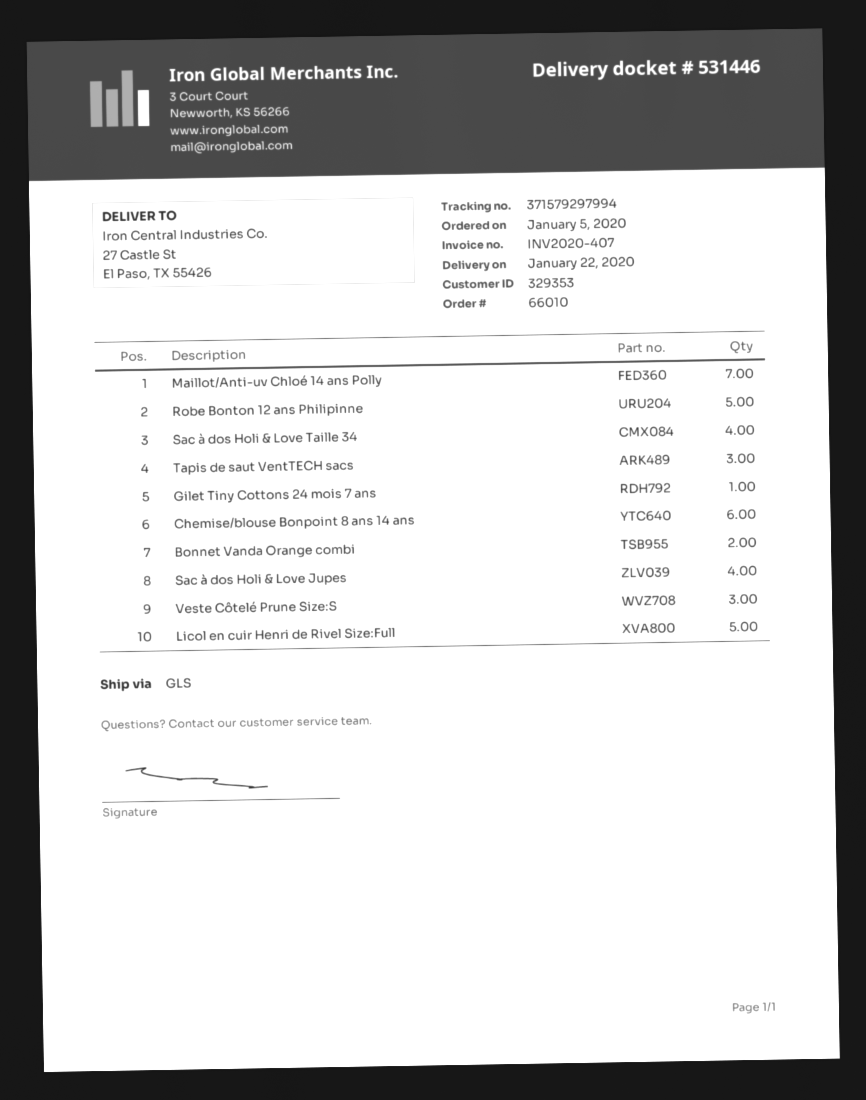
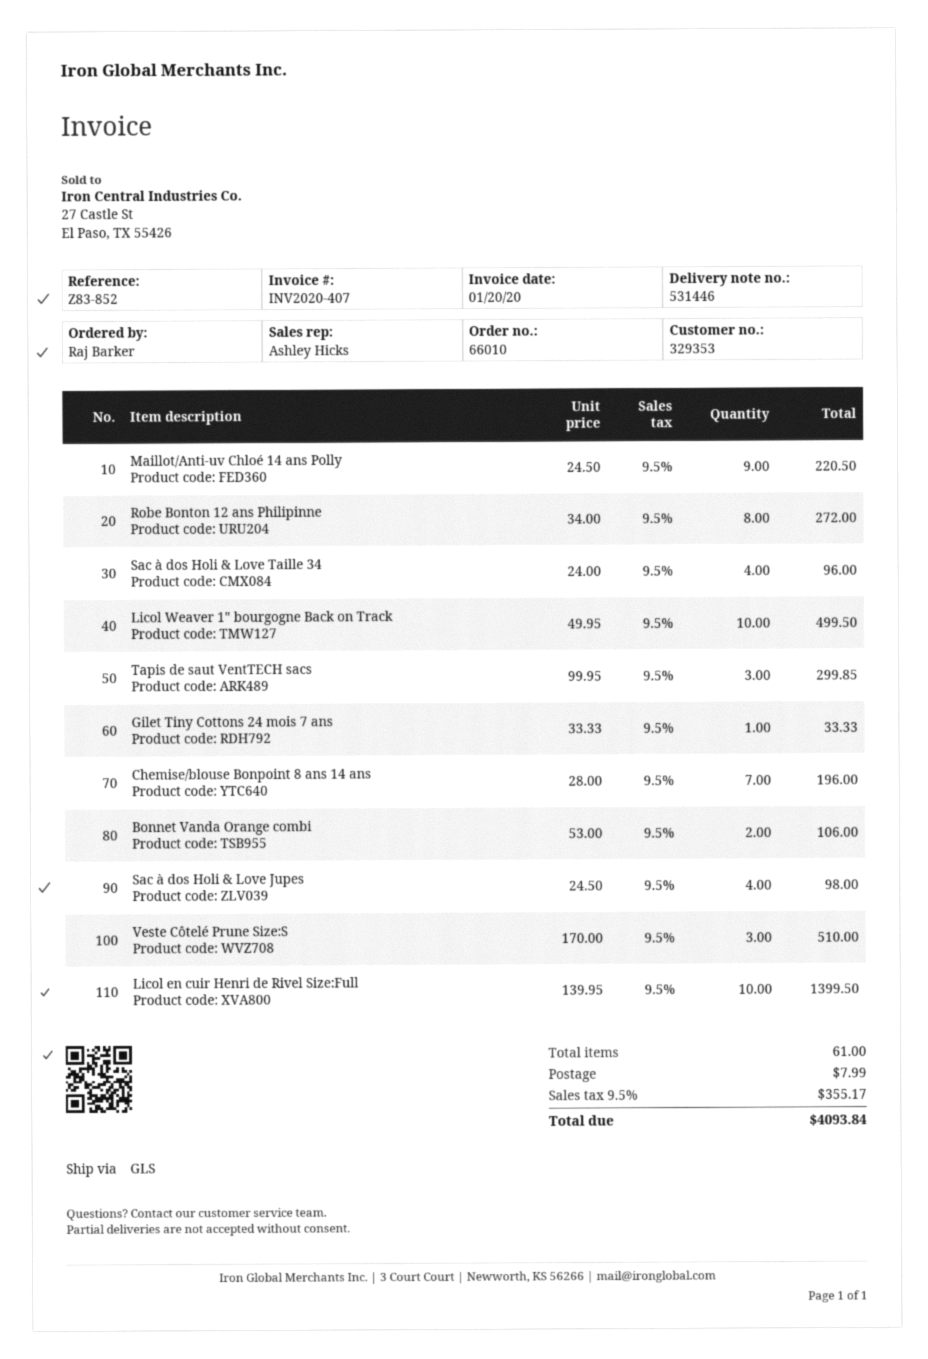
Maillot/Anti-uv Chloé 14 ans Polly: 7 -> 9
Robe Bonton 12 ans Philipinne: 5 -> 8
Chemise/blouse Bonpoint 8 ans 14 ans: 6 -> 7
Licol en cuir Henri de Rivel Size:Full: 5 -> 10
Licol Weaver 1" bourgogne Back on Track: none -> 10

